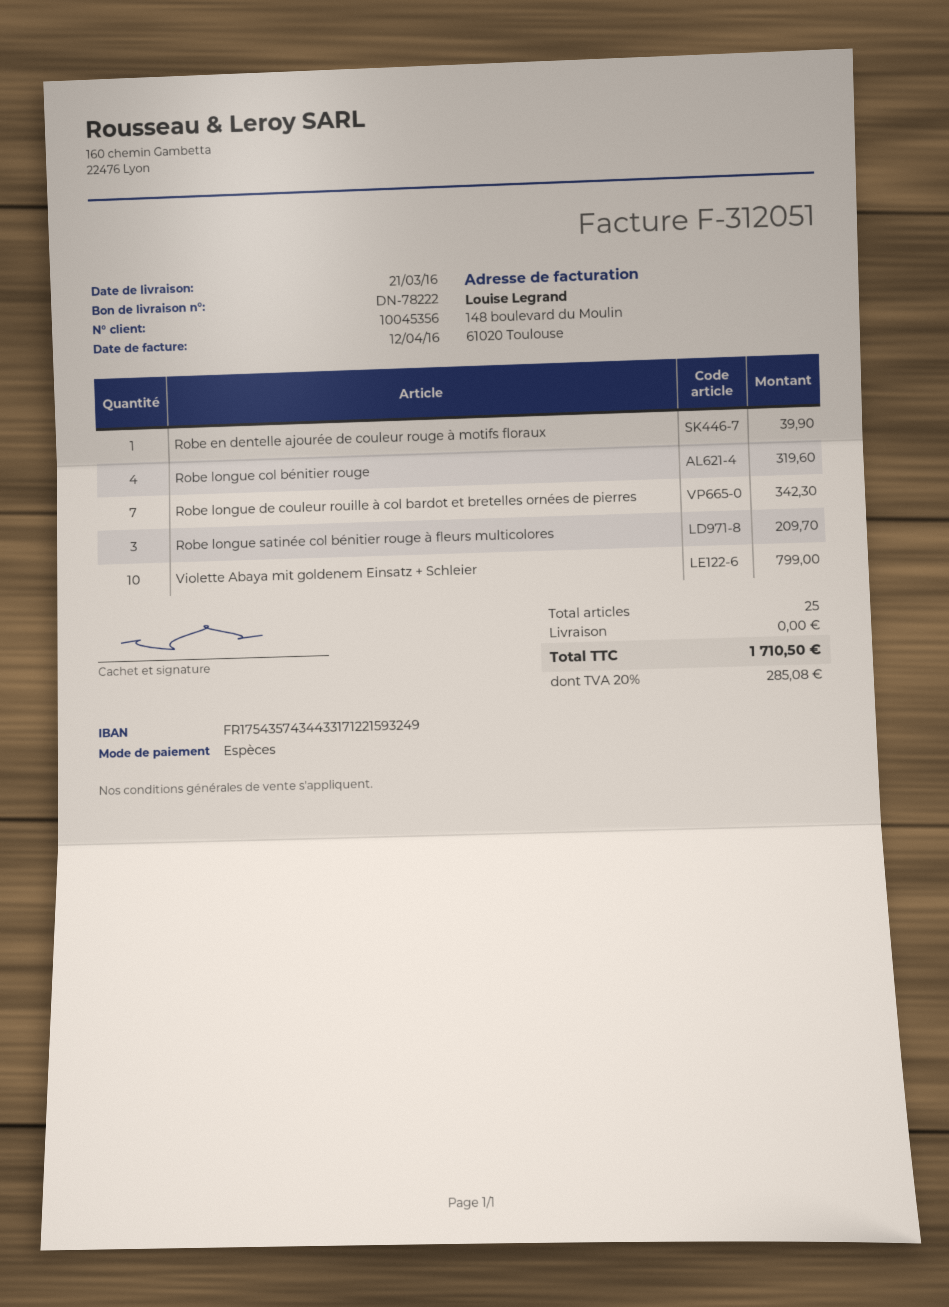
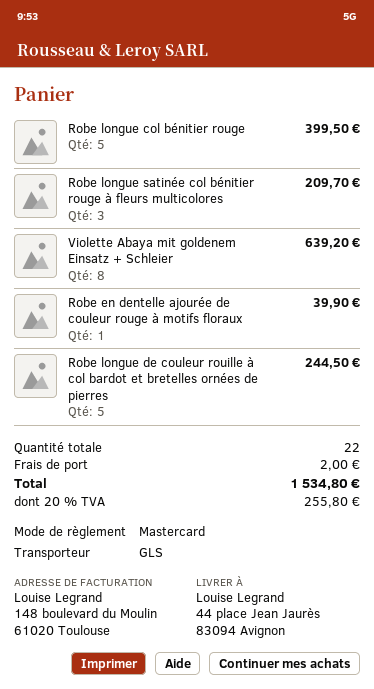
payment method: cash -> Mastercard
Robe longue col bénitier rouge: 4 for 319.60 -> 5 for 399.50
Robe longue de couleur rouille à col bardot et bretelles ornées de pierres: 7 for 342.30 -> 5 for 244.50
Violette Abaya mit goldenem Einsatz + Schleier: 10 for 799.00 -> 8 for 639.20
total quantity: 25 -> 22
shipping: 0.00 -> 2.00
tax: 20% = 285.08 -> 20% = 255.80
total: 1710.50 -> 1534.80

